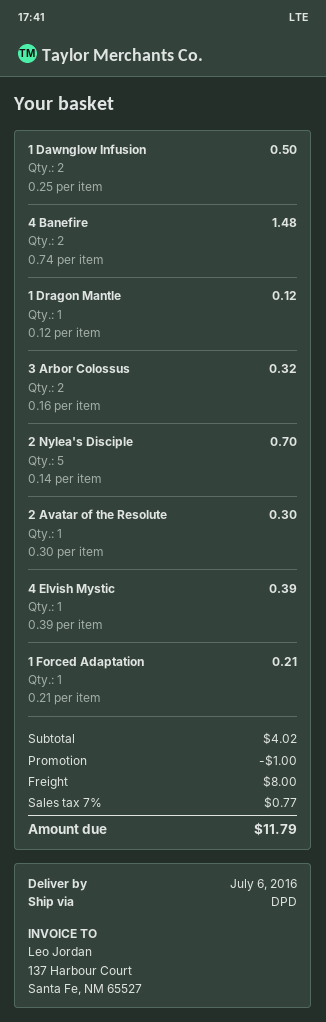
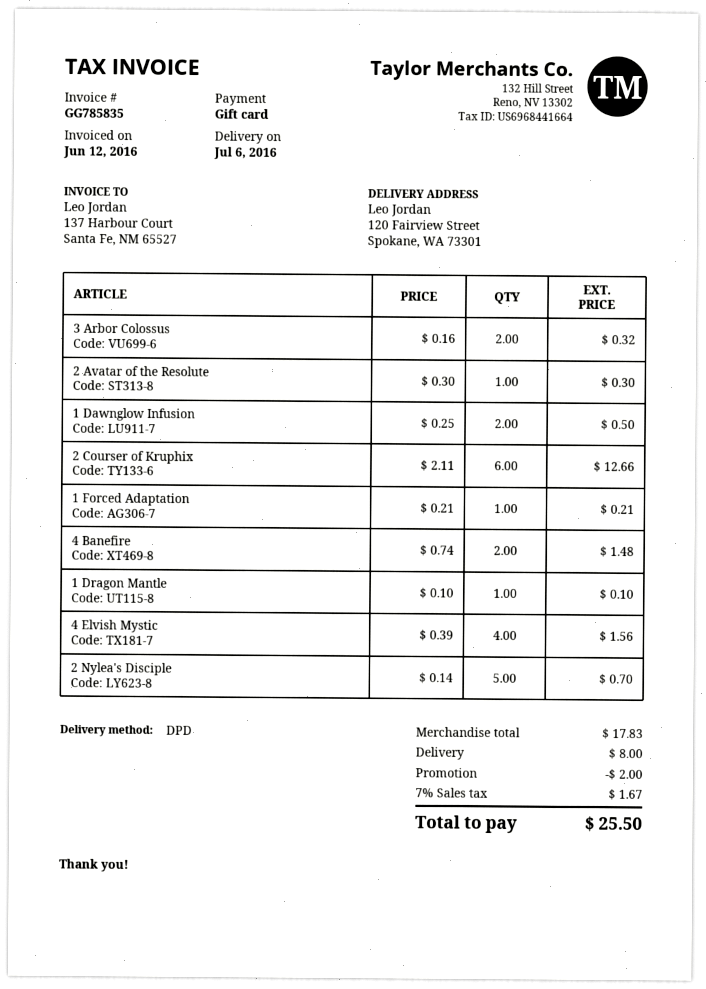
1 Dragon Mantle: 1 x 0.12 = 0.12 -> 1 x 0.10 = 0.10
4 Elvish Mystic: 1 x 0.39 = 0.39 -> 4 x 0.39 = 1.56
2 Courser of Kruphix: none -> 6 x 2.11 = 12.66
subtotal: 4.02 -> 17.83
discount: 1.00 -> 2.00
tax: 7% = 0.77 -> 7% = 1.67
total: 11.79 -> 25.50

